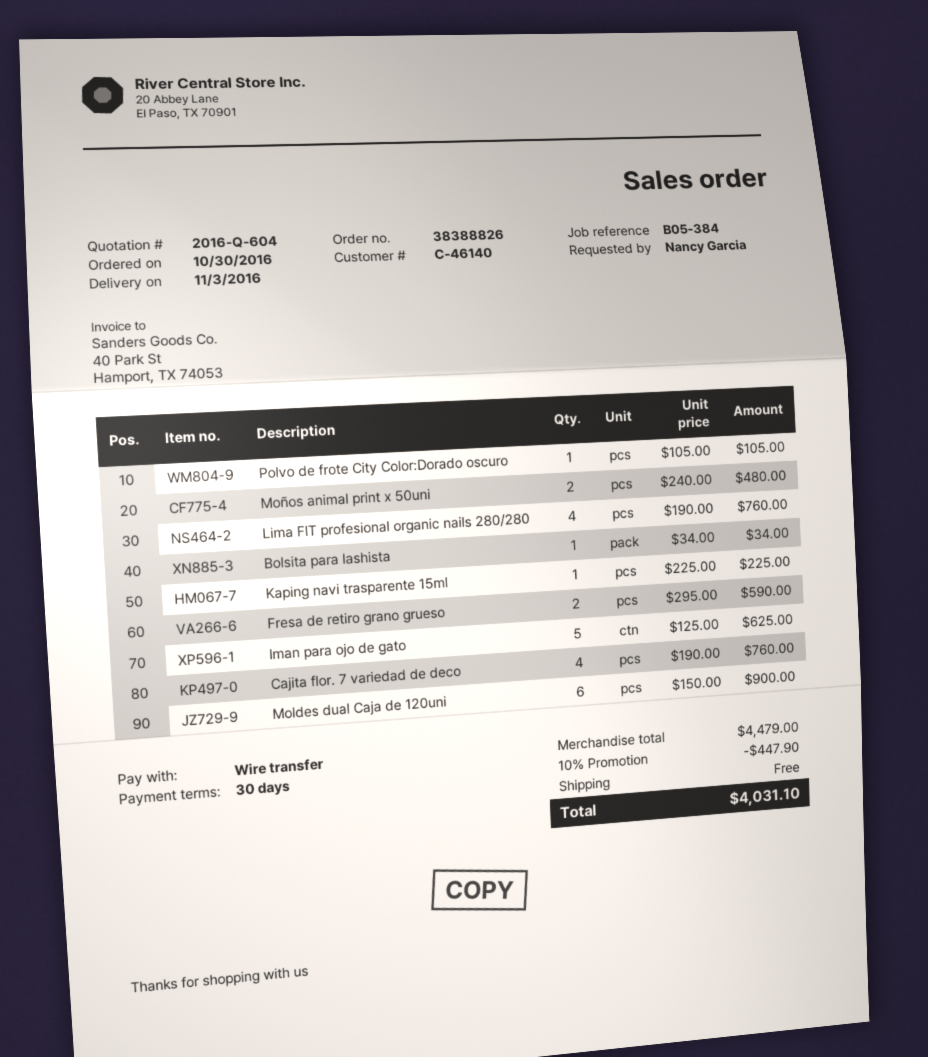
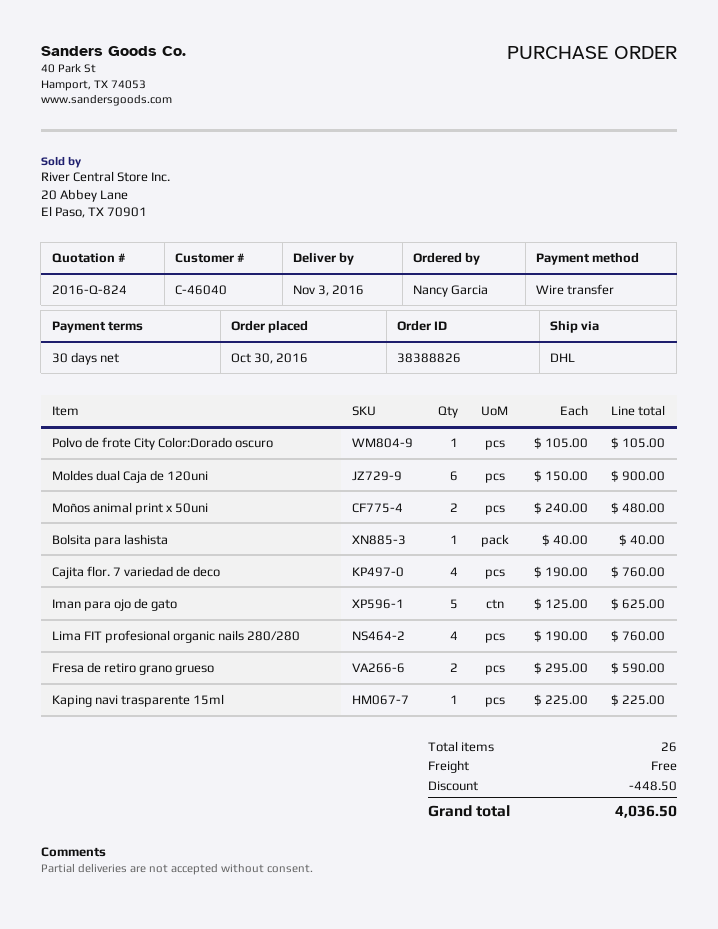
quote number: 2016-Q-604 -> 2016-Q-824
customer number: C-46140 -> C-46040
Bolsita para lashista: 1 x 34.00 = 34.00 -> 1 x 40.00 = 40.00
discount: 447.90 -> 448.50
total: 4031.10 -> 4036.50

